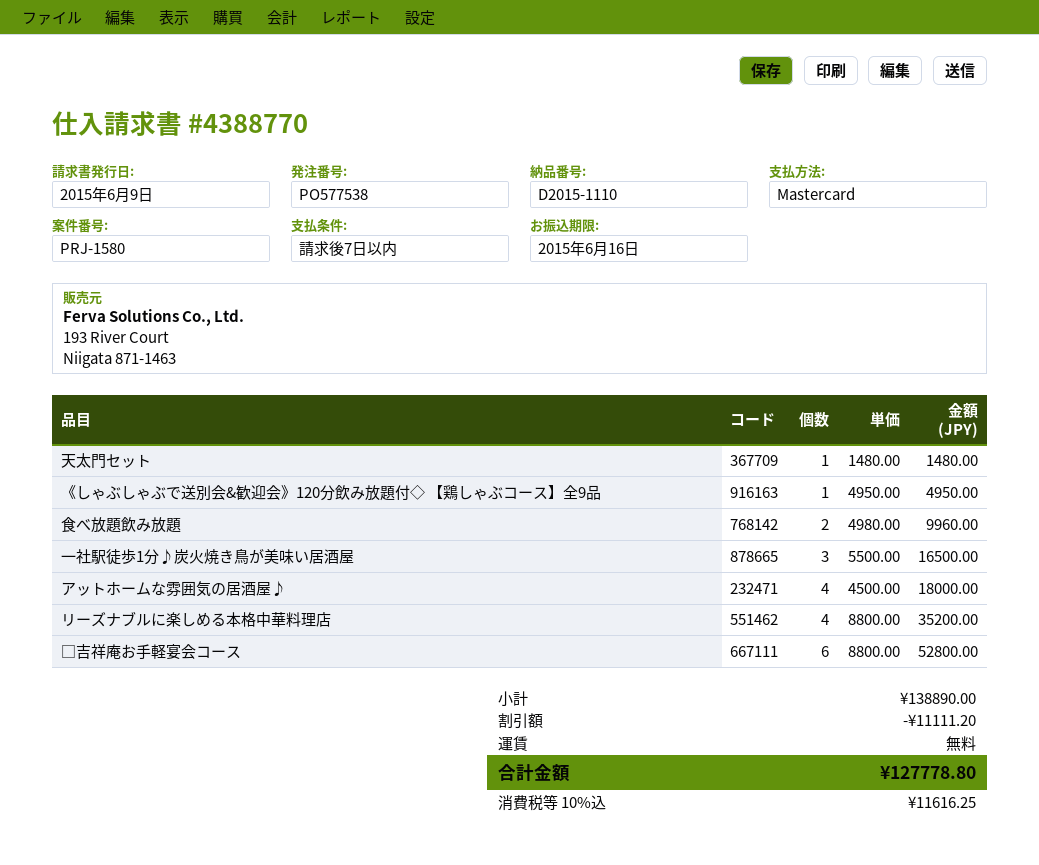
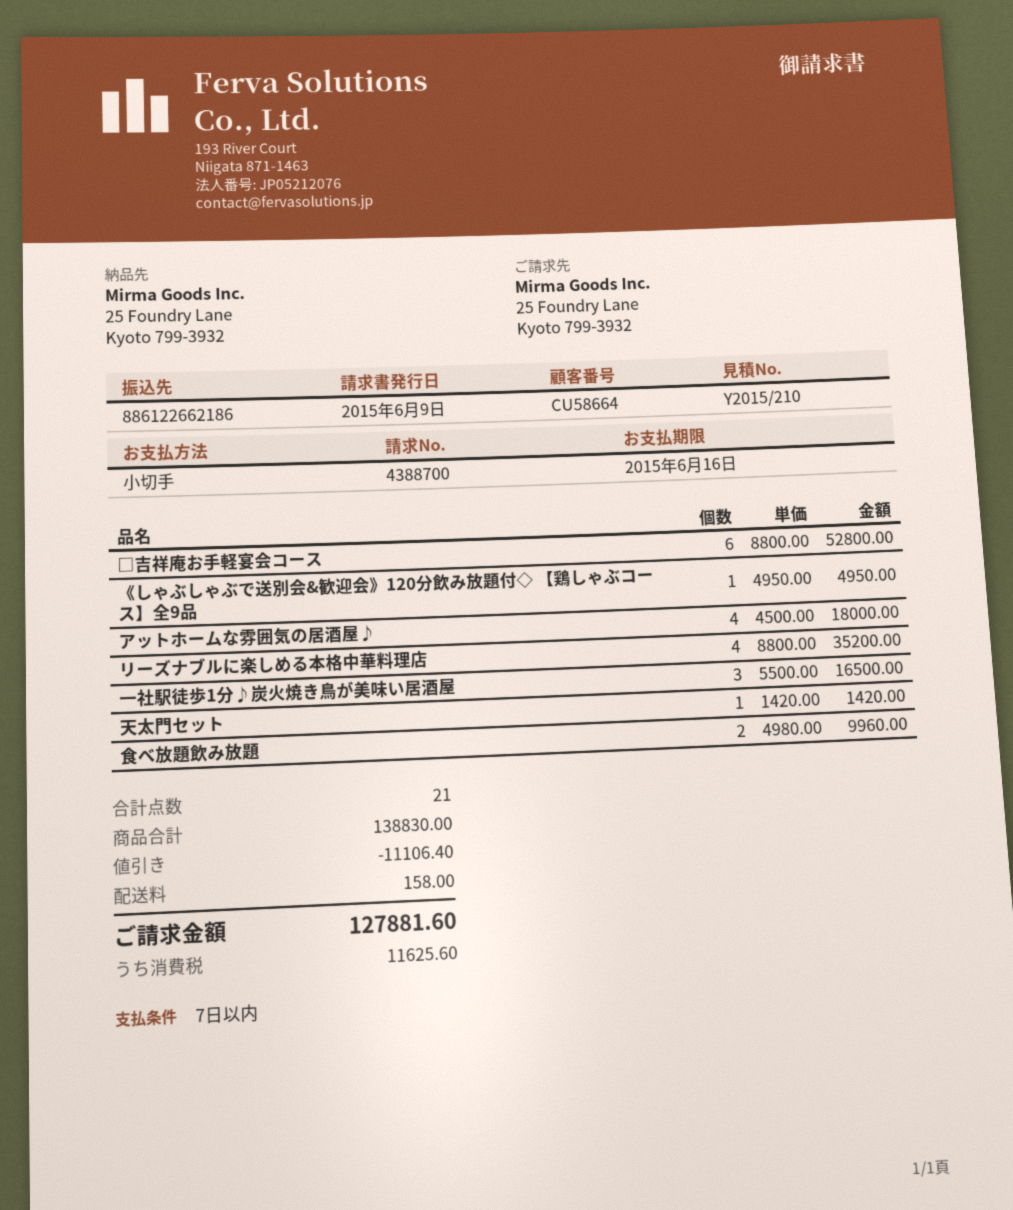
invoice number: 4388770 -> 4388700
payment method: Mastercard -> cheque
天太門セット: 1 x 1480.00 = 1480.00 -> 1 x 1420.00 = 1420.00
subtotal: 138890.00 -> 138830.00
discount: 11111.20 -> 11106.40
shipping: 0.00 -> 158.00
tax: 11616.25 -> 11625.60
total: 127778.80 -> 127881.60

